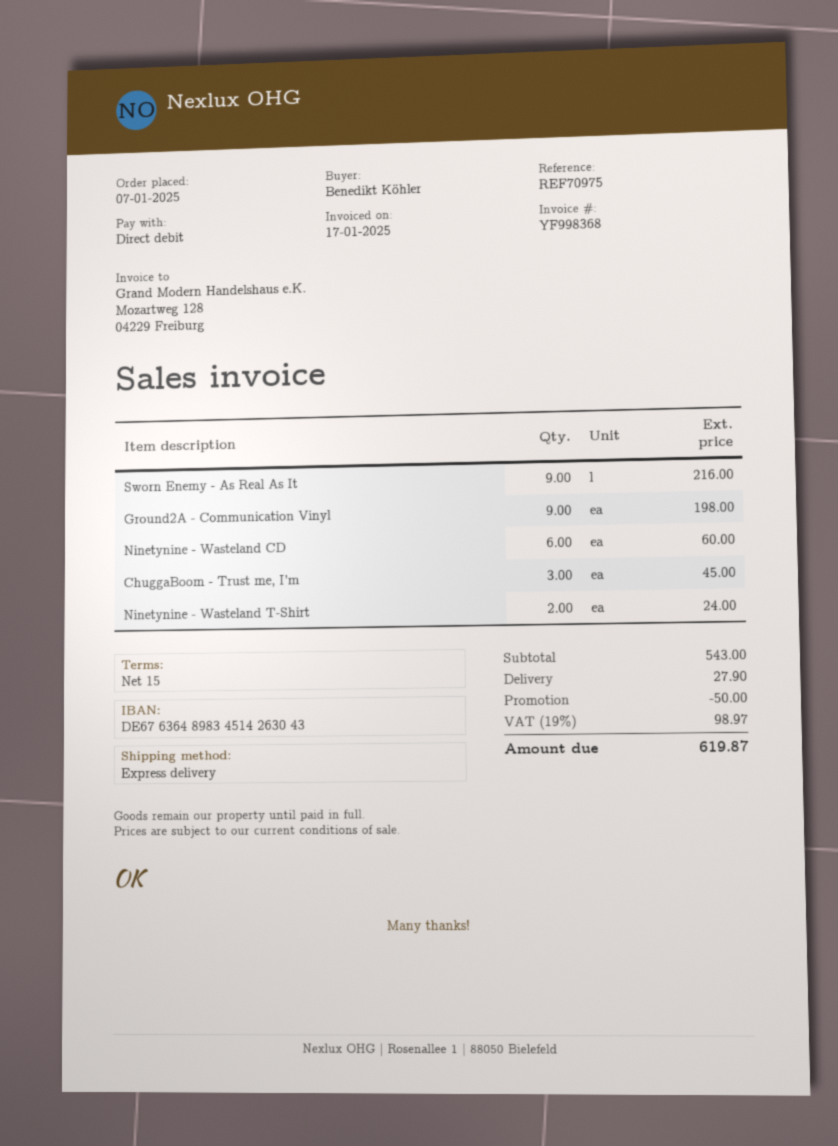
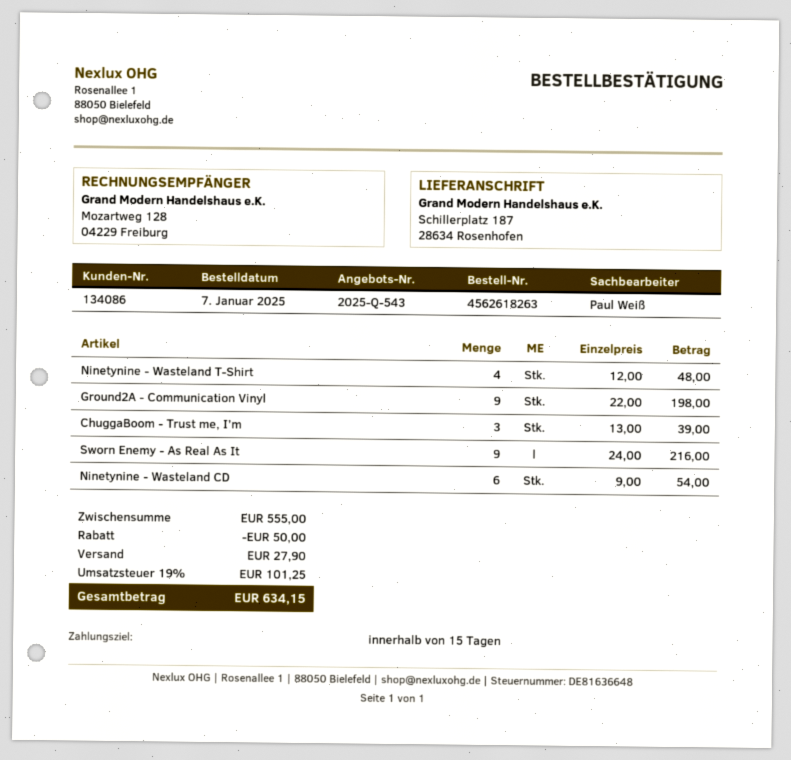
Ninetynine - Wasteland CD: 6 for 60.00 -> 6 for 54.00
ChuggaBoom - Trust me, I’m: 3 for 45.00 -> 3 for 39.00
Ninetynine - Wasteland T-Shirt: 2 for 24.00 -> 4 for 48.00
subtotal: 543.00 -> 555.00
tax: 19% = 98.97 -> 19% = 101.25
total: 619.87 -> 634.15

